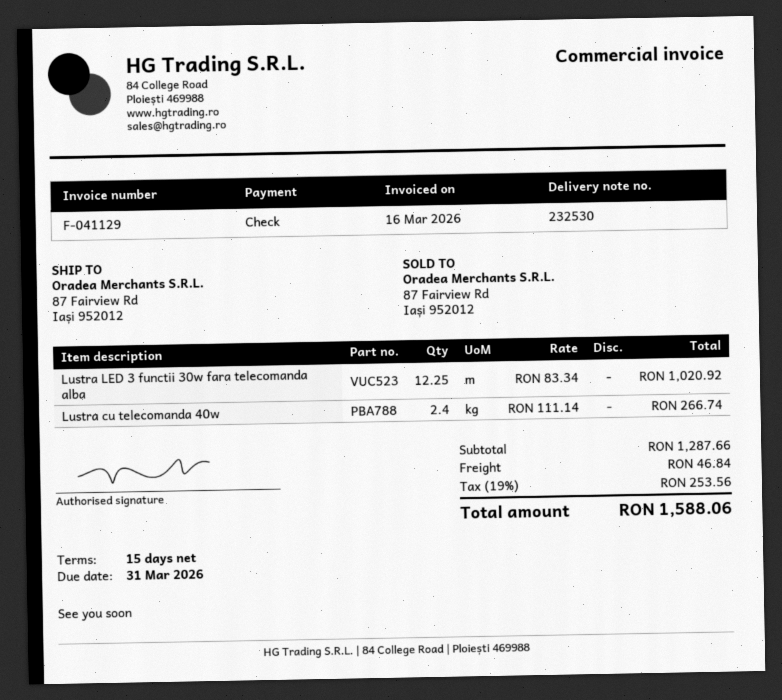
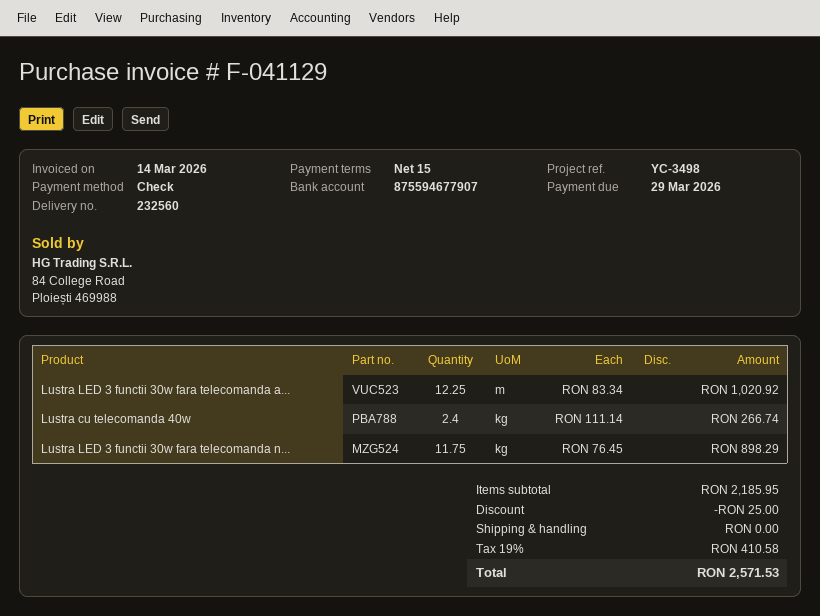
delivery note number: 232530 -> 232560
invoice date: 2026-03-16 -> 2026-03-14
due date: 2026-03-31 -> 2026-03-29
Lustra LED 3 functii 30w fara telecomanda n...: none -> 11.75 x 76.45 = 898.29
subtotal: 1287.66 -> 2185.95
discount: none -> 25.00
shipping: 46.84 -> 0.00
tax: 19% = 253.56 -> 19% = 410.58
total: 1588.06 -> 2571.53

